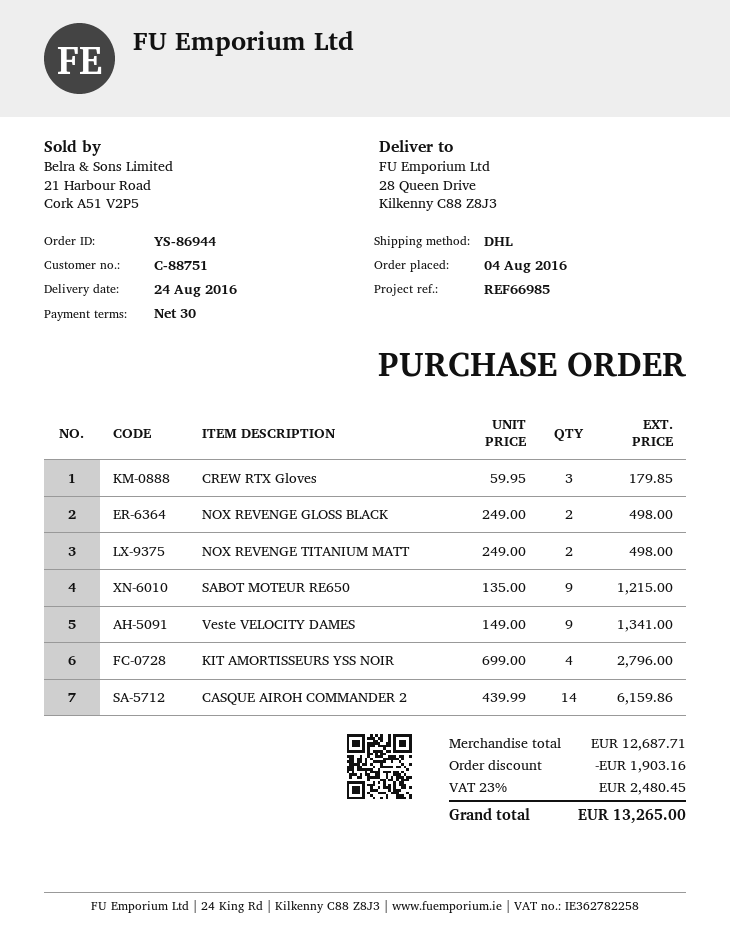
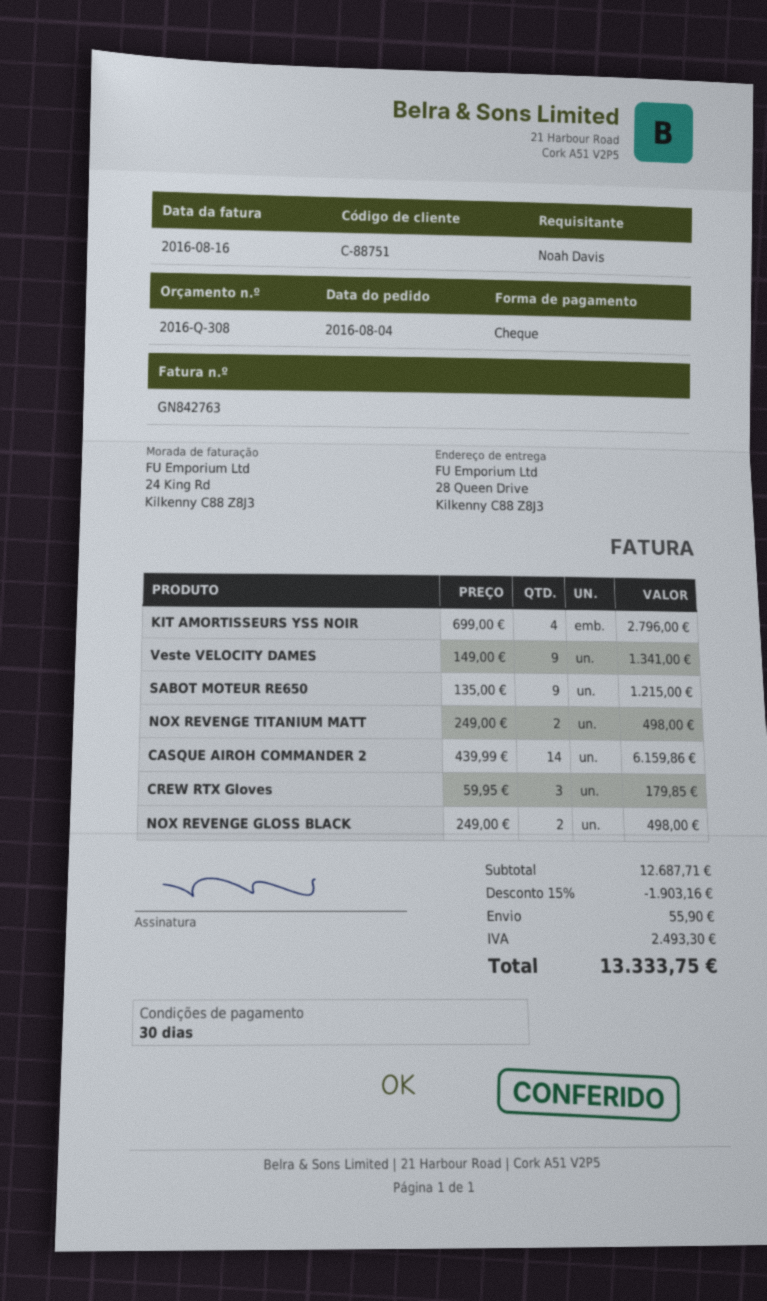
shipping: none -> 55.90
tax: 2480.45 -> 2493.30
total: 13265.00 -> 13333.75

